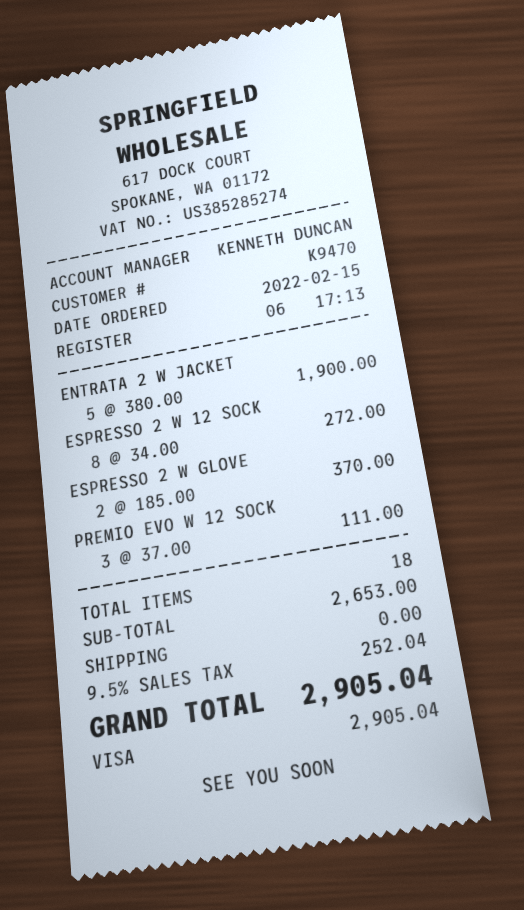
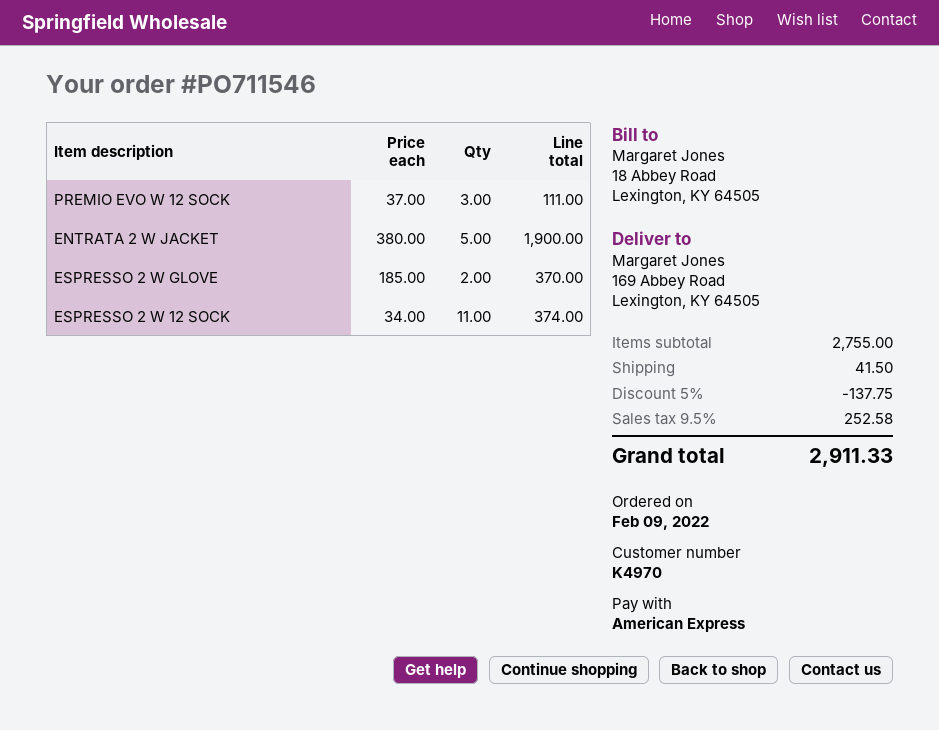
order date: 2022-02-15 -> 2022-02-09
customer number: K9470 -> K4970
payment method: Visa -> American Express
ESPRESSO 2 W 12 SOCK: 8 x 34.00 = 272.00 -> 11 x 34.00 = 374.00
subtotal: 2653.00 -> 2755.00
discount: none -> 5% = 137.75
shipping: 0.00 -> 41.50
tax: 9.5% = 252.04 -> 9.5% = 252.58
total: 2905.04 -> 2911.33

